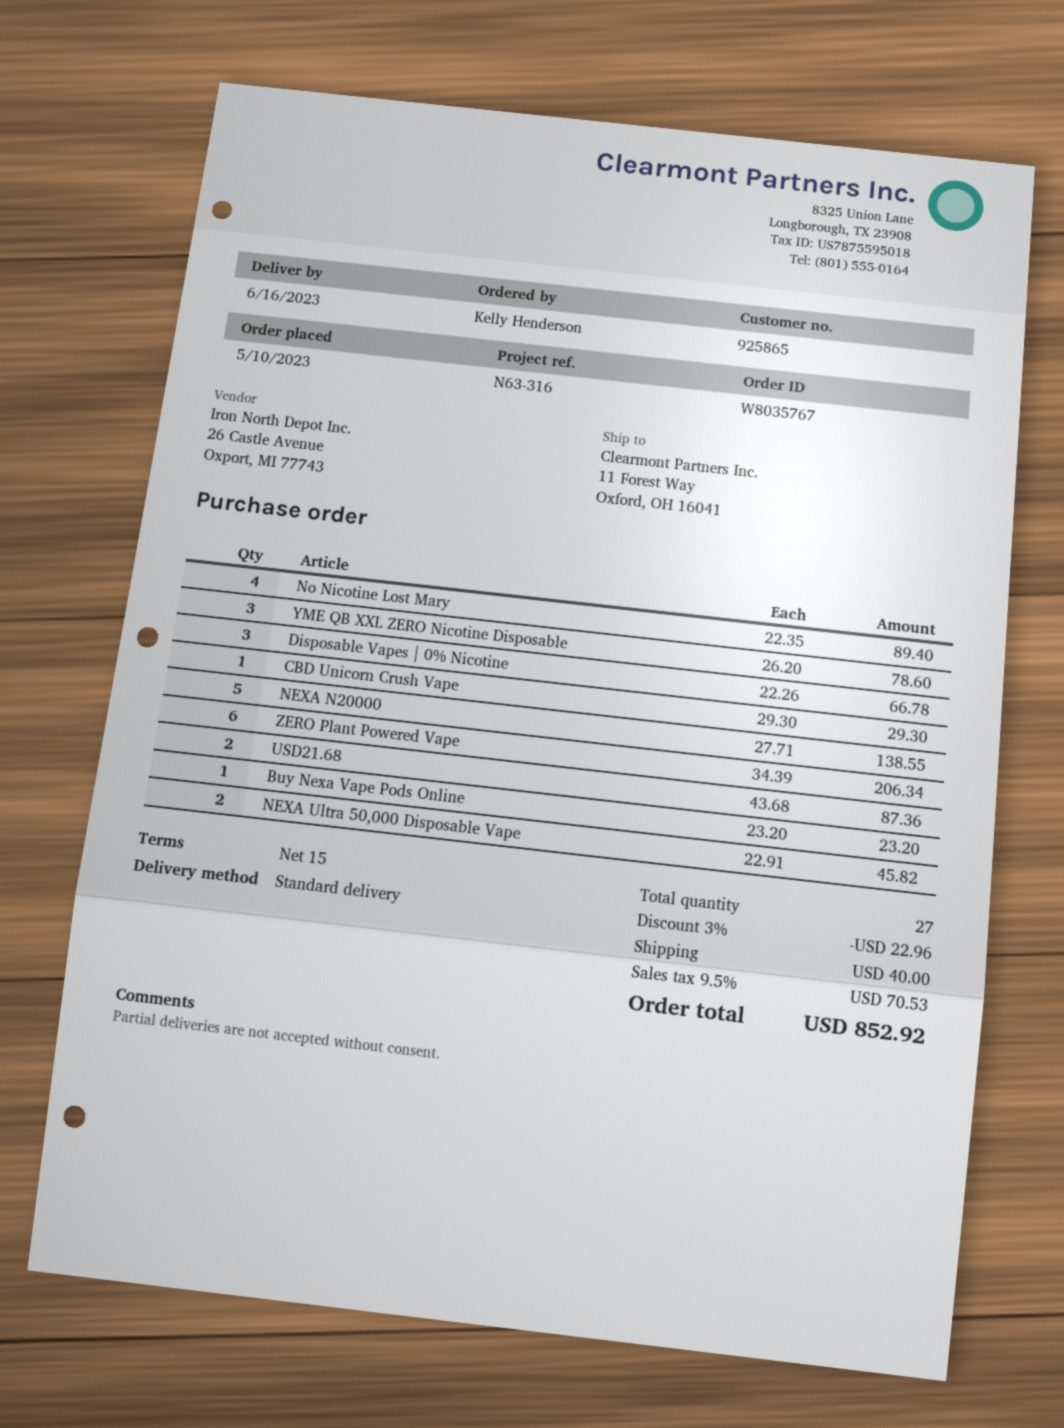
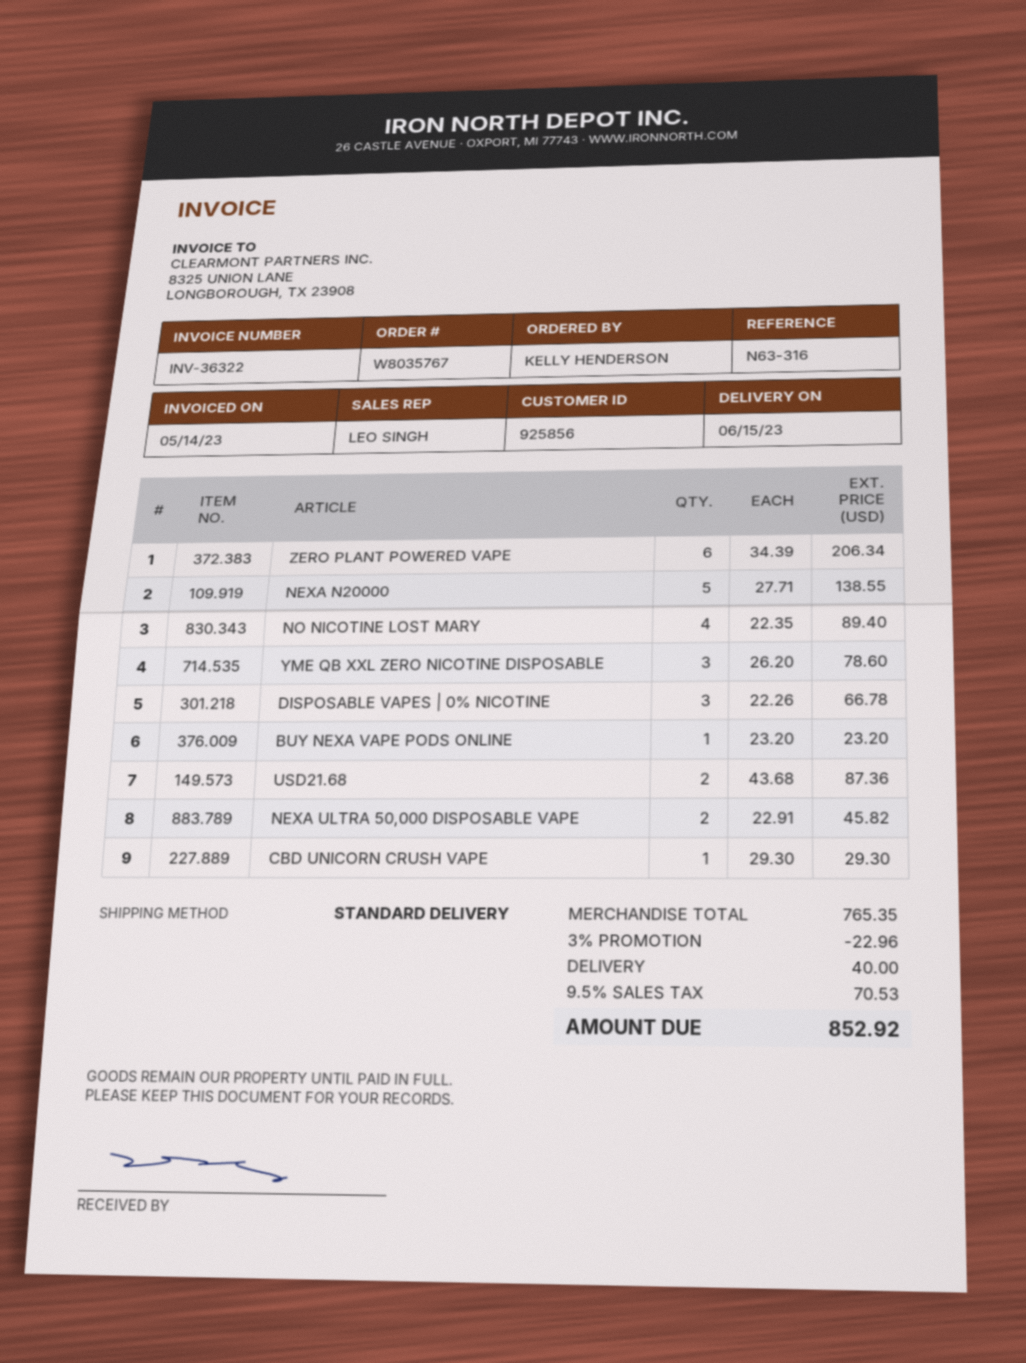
delivery date: 2023-06-16 -> 2023-06-15
customer number: 925865 -> 925856

